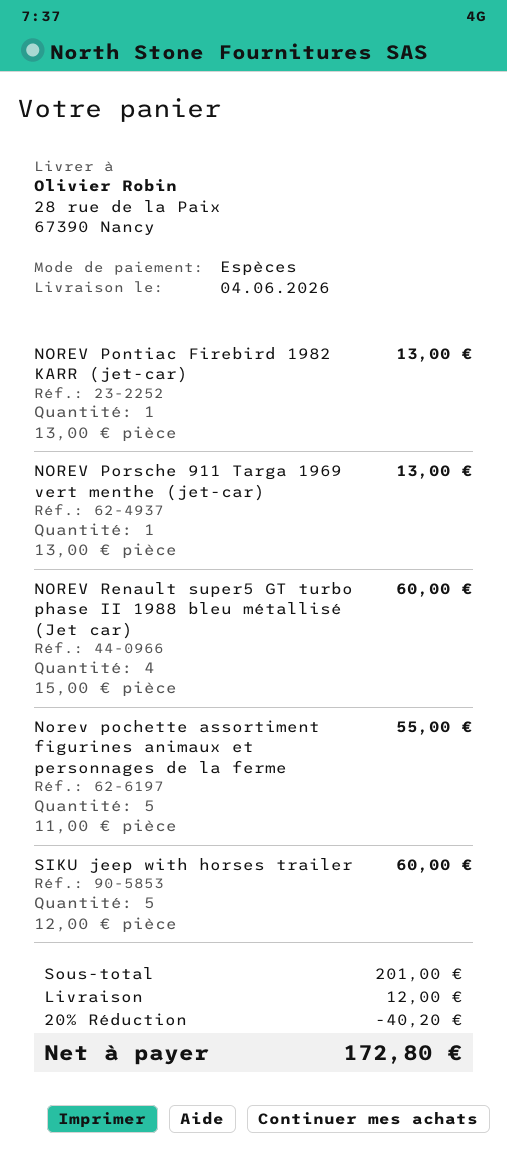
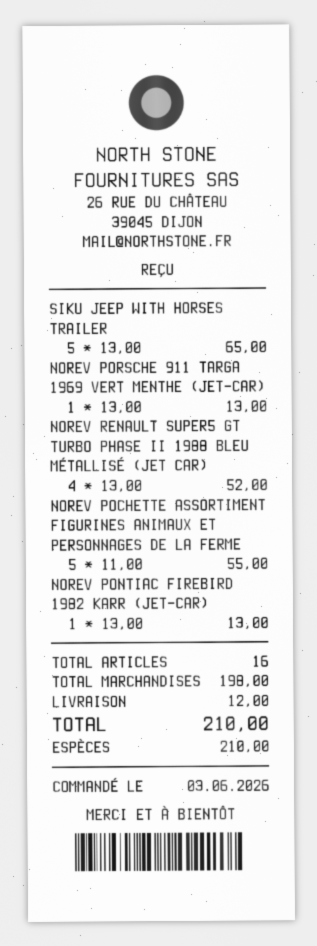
NOREV Renault super5 GT turbo phase II 1988 bleu métallisé (Jet car): 4 x 15.00 = 60.00 -> 4 x 13.00 = 52.00
SIKU jeep with horses trailer: 5 x 12.00 = 60.00 -> 5 x 13.00 = 65.00
subtotal: 201.00 -> 198.00
discount: 20% = 40.20 -> none
total: 172.80 -> 210.00

